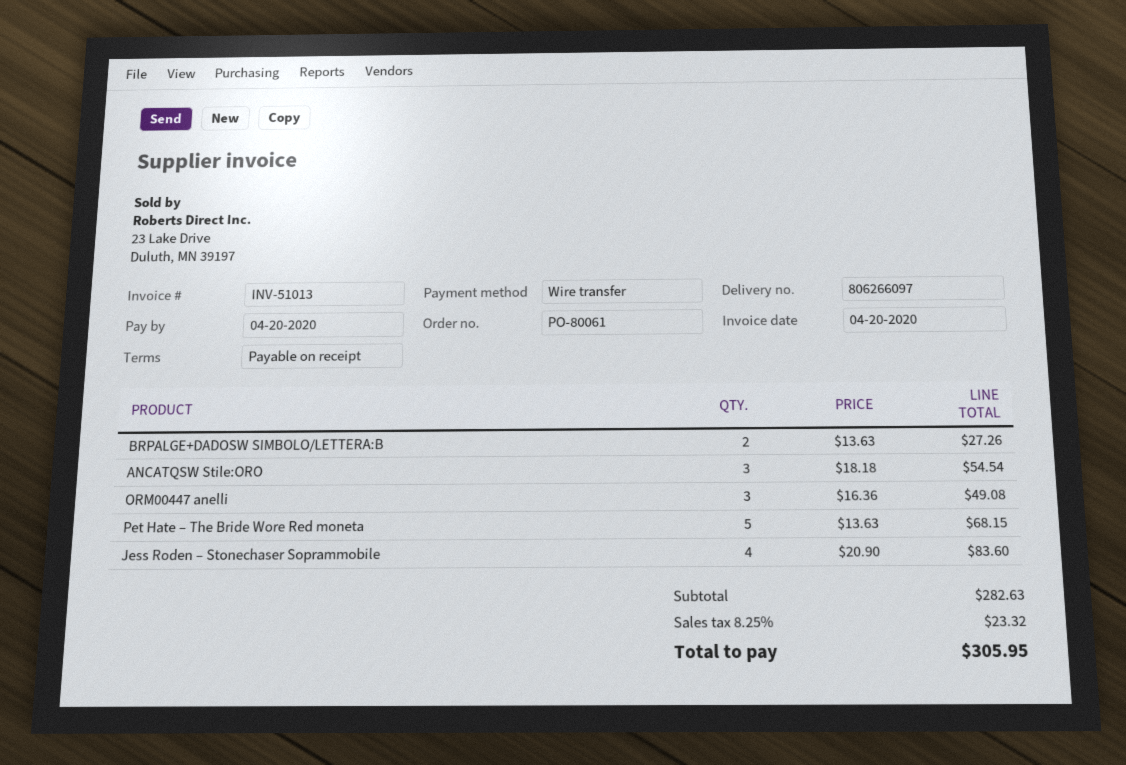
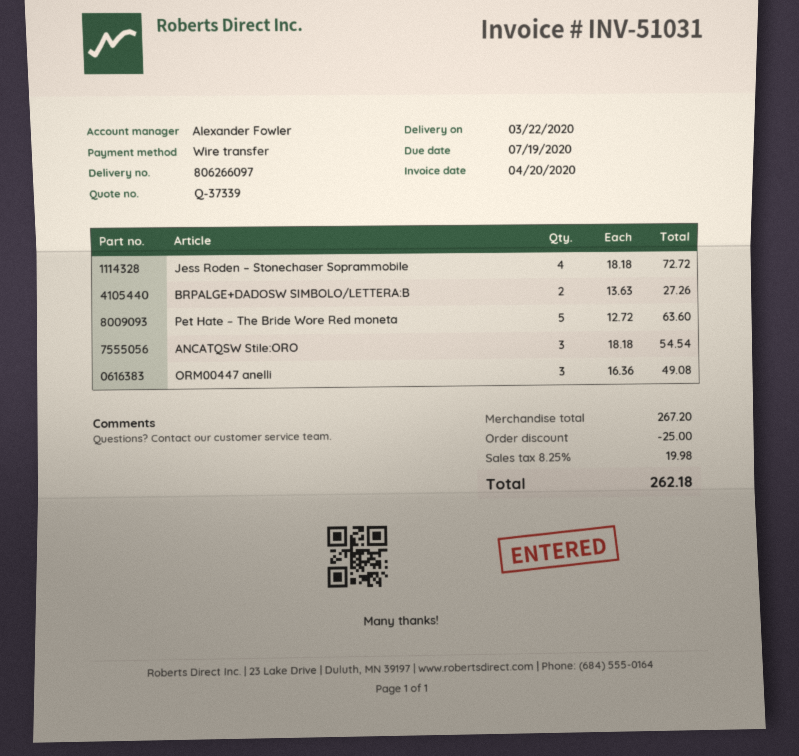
invoice number: INV-51013 -> INV-51031
due date: 2020-04-20 -> 2020-07-19
Pet Hate – The Bride Wore Red moneta: 5 x 13.63 = 68.15 -> 5 x 12.72 = 63.60
Jess Roden – Stonechaser Soprammobile: 4 x 20.90 = 83.60 -> 4 x 18.18 = 72.72
subtotal: 282.63 -> 267.20
discount: none -> 25.00
tax: 8.25% = 23.32 -> 8.25% = 19.98
total: 305.95 -> 262.18

